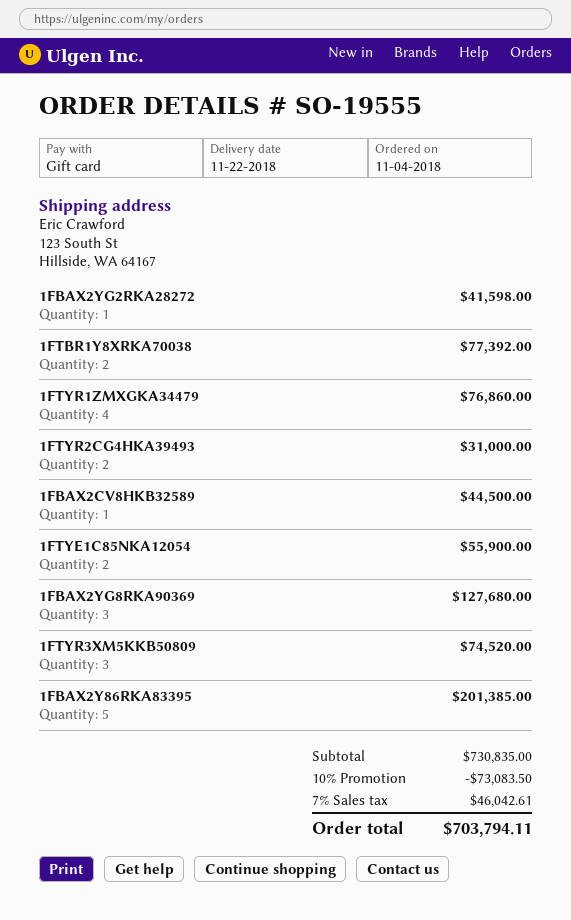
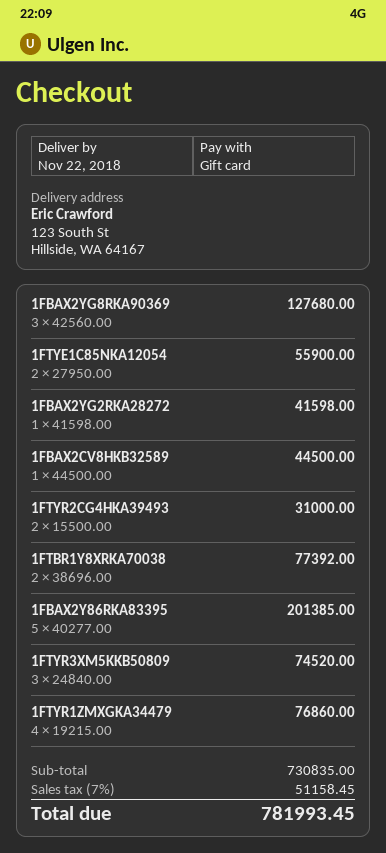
discount: 10% = 73083.50 -> none
tax: 7% = 46042.61 -> 7% = 51158.45
total: 703794.11 -> 781993.45

